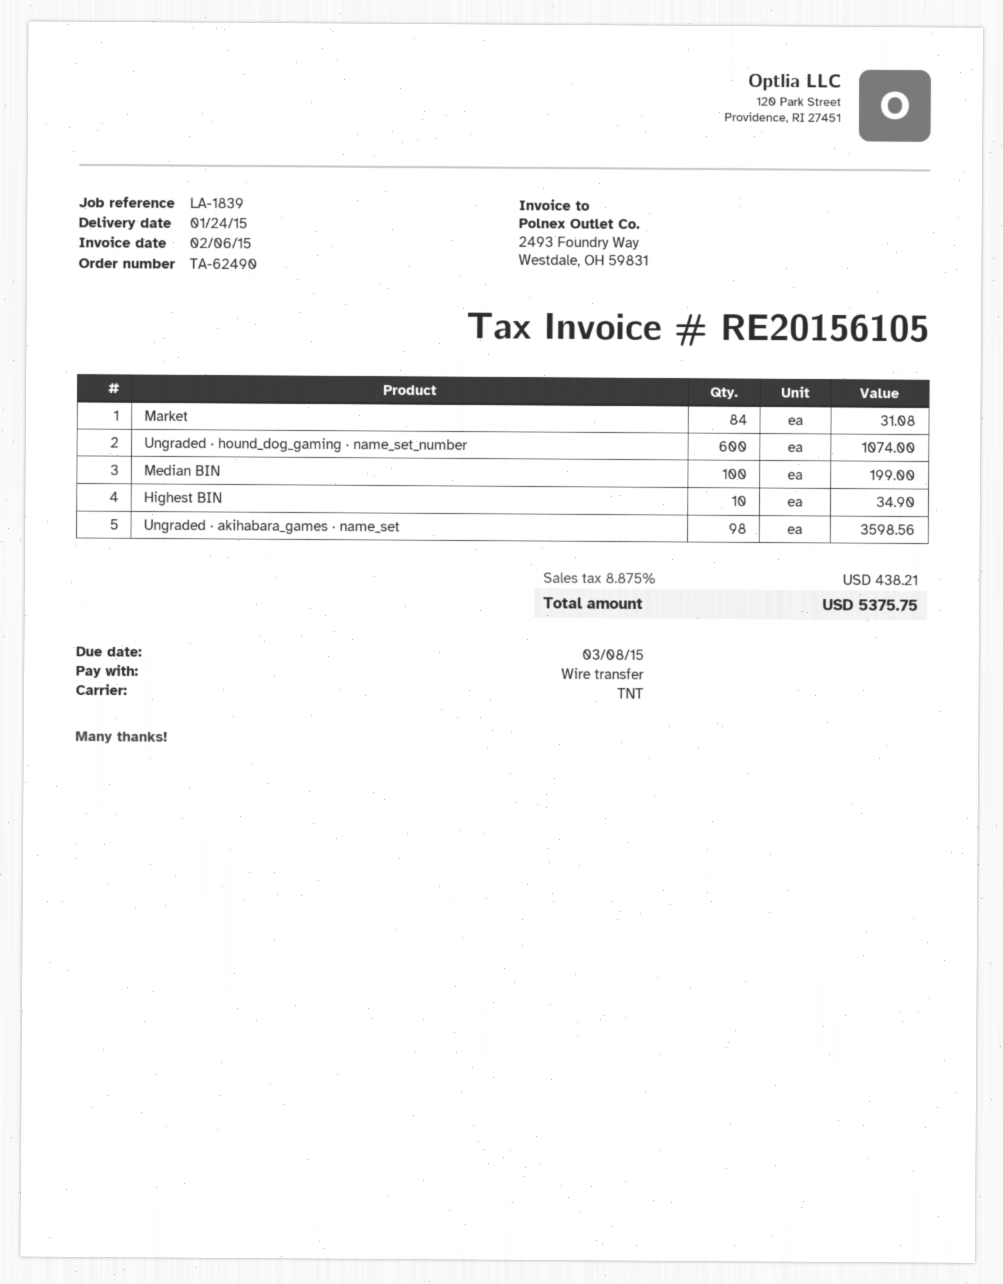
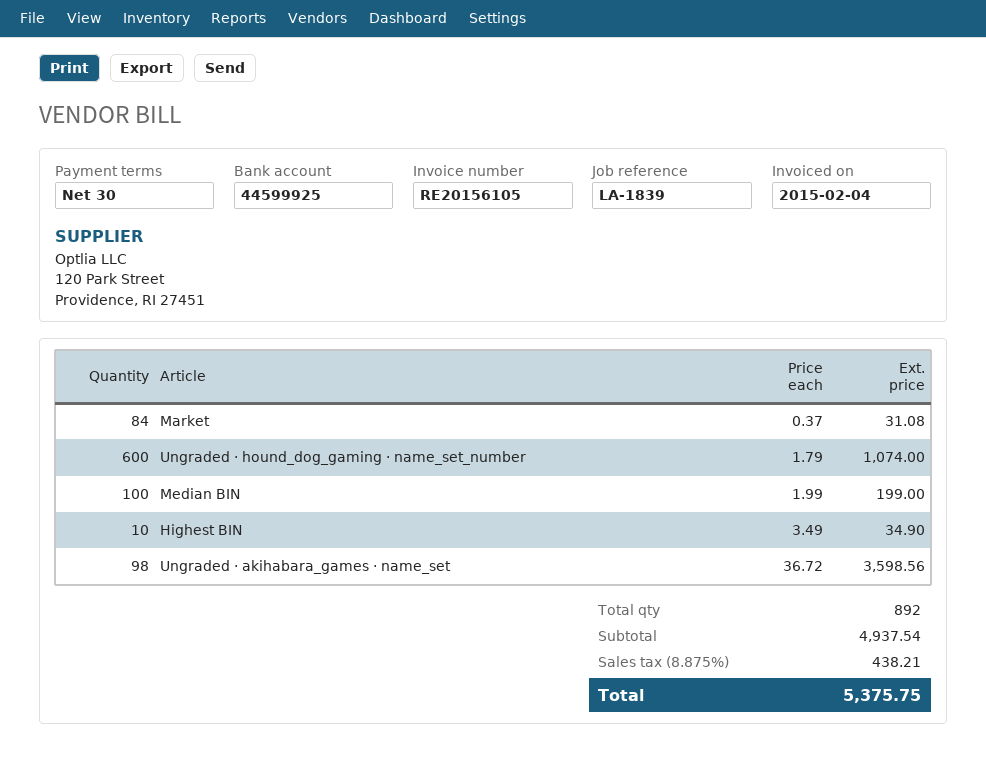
invoice date: 2015-02-06 -> 2015-02-04

